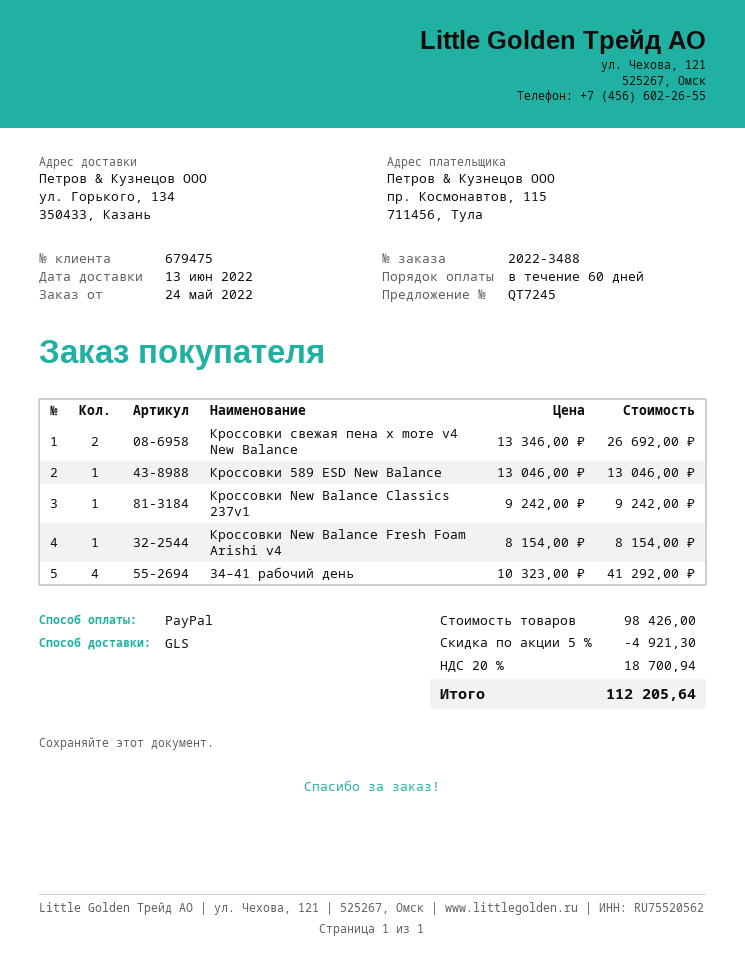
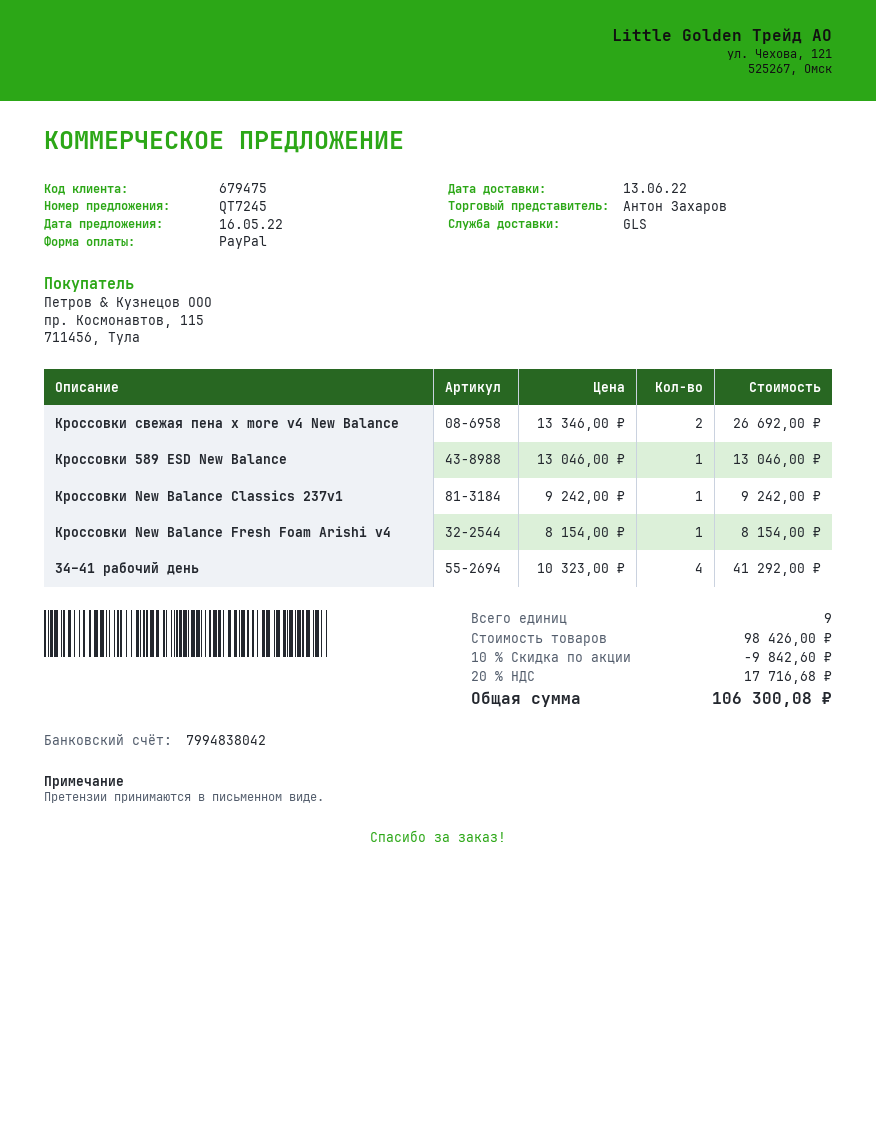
discount: 5% = 4921.30 -> 10% = 9842.60
tax: 20% = 18700.94 -> 20% = 17716.68
total: 112205.64 -> 106300.08

